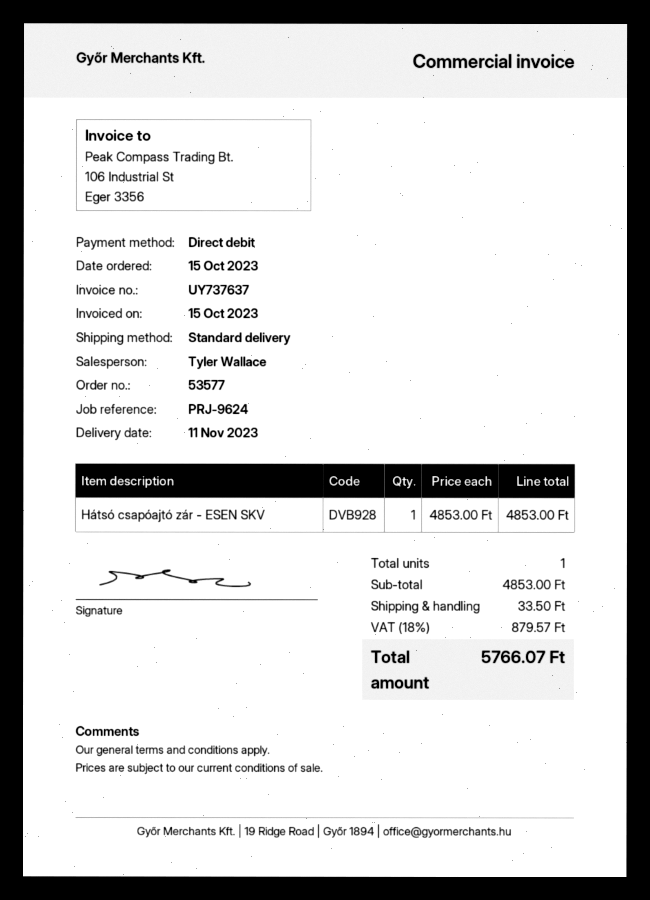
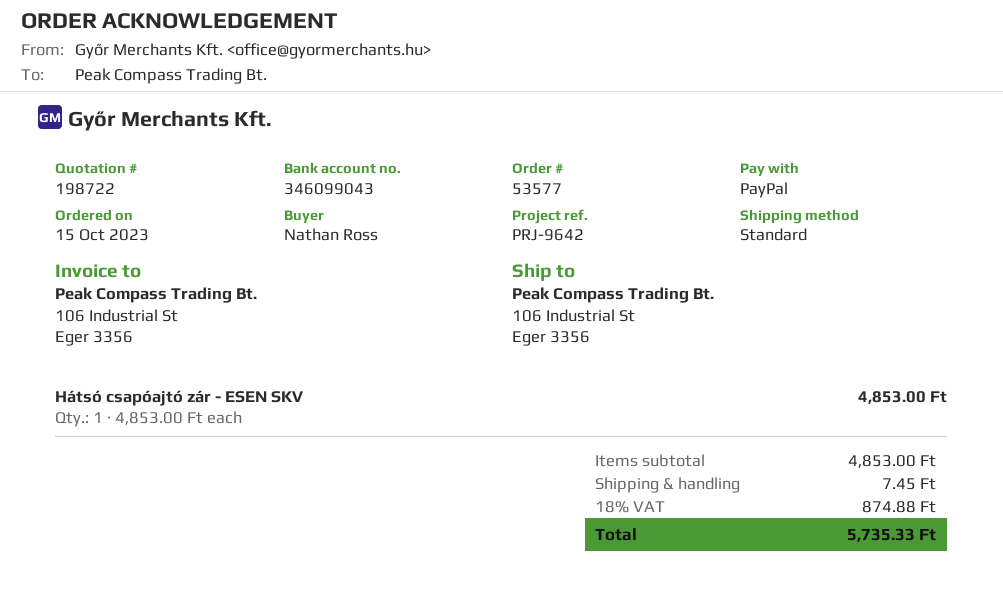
reference: PRJ-9624 -> PRJ-9642
payment method: direct debit -> PayPal
shipping: 33.50 -> 7.45
tax: 18% = 879.57 -> 18% = 874.88
total: 5766.07 -> 5735.33

